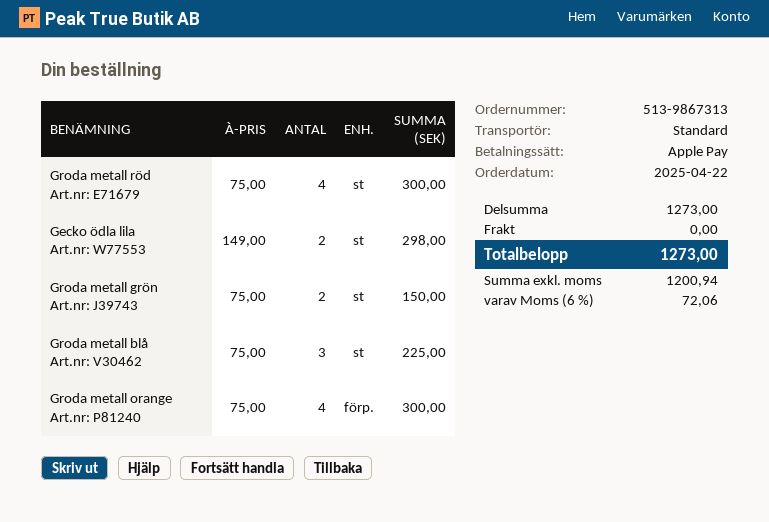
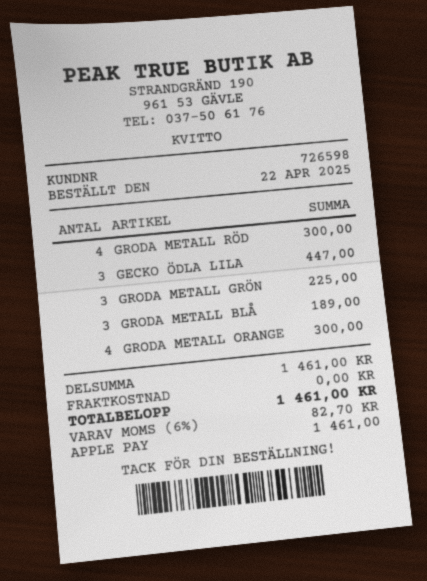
Gecko ödla lila: 2 for 298.00 -> 3 for 447.00
Groda metall grön: 2 for 150.00 -> 3 for 225.00
Groda metall blå: 3 for 225.00 -> 3 for 189.00
subtotal: 1273.00 -> 1461.00
tax: 6% = 72.06 -> 6% = 82.70
total: 1273.00 -> 1461.00

